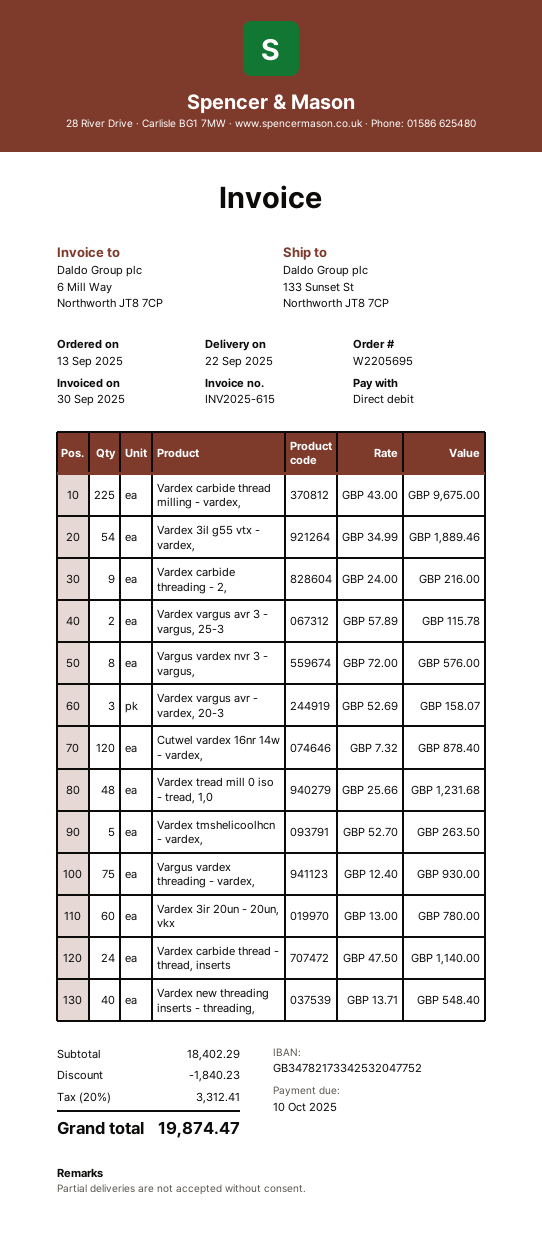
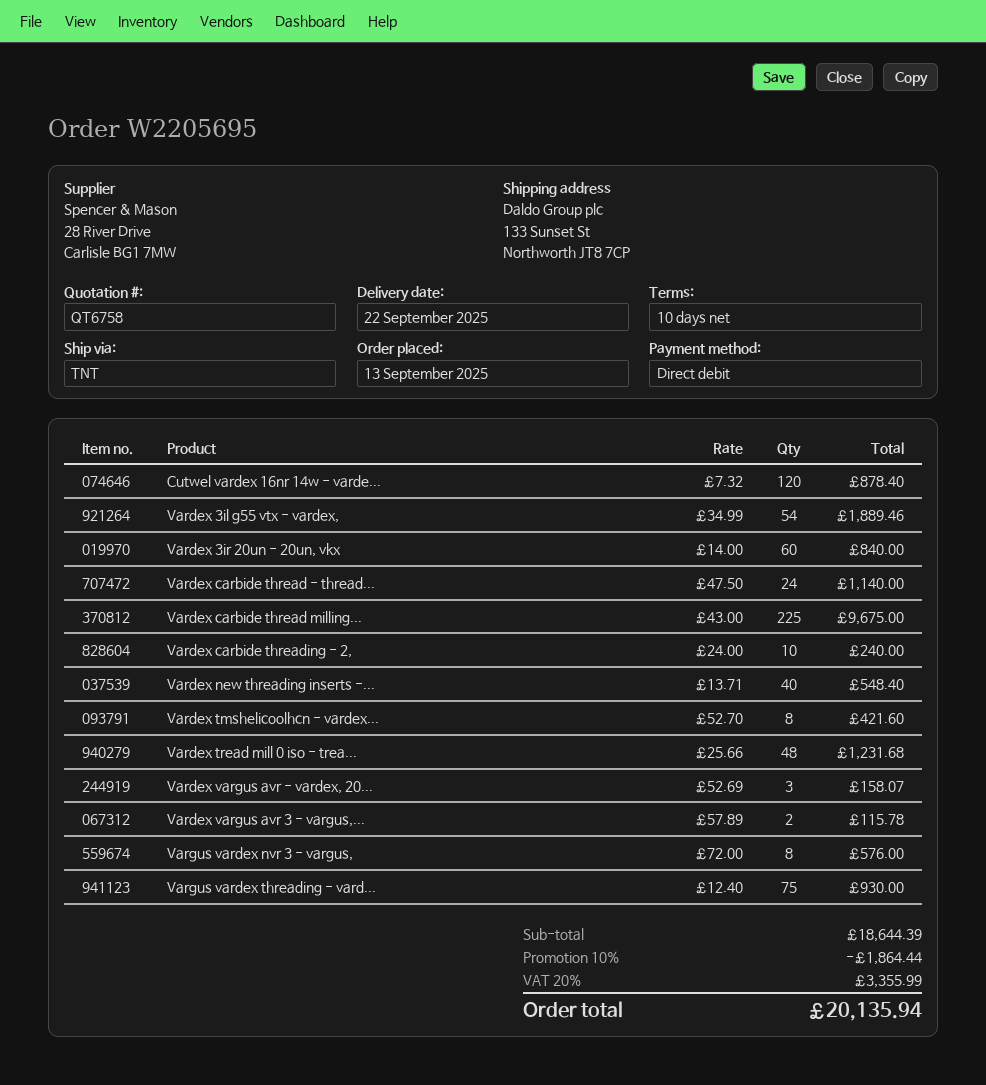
Vardex carbide threading - 2,: 9 x 24.00 = 216.00 -> 10 x 24.00 = 240.00
Vardex tmshelicoolhcn - vardex,: 5 x 52.70 = 263.50 -> 8 x 52.70 = 421.60
Vardex 3ir 20un - 20un, vkx: 60 x 13.00 = 780.00 -> 60 x 14.00 = 840.00
subtotal: 18402.29 -> 18644.39
discount: 1840.23 -> 1864.44
tax: 20% = 3312.41 -> 20% = 3355.99
total: 19874.47 -> 20135.94

